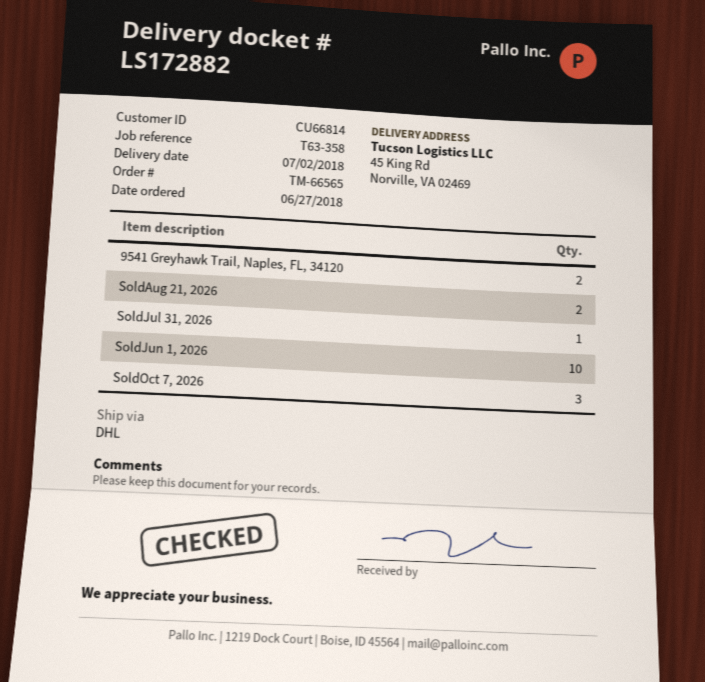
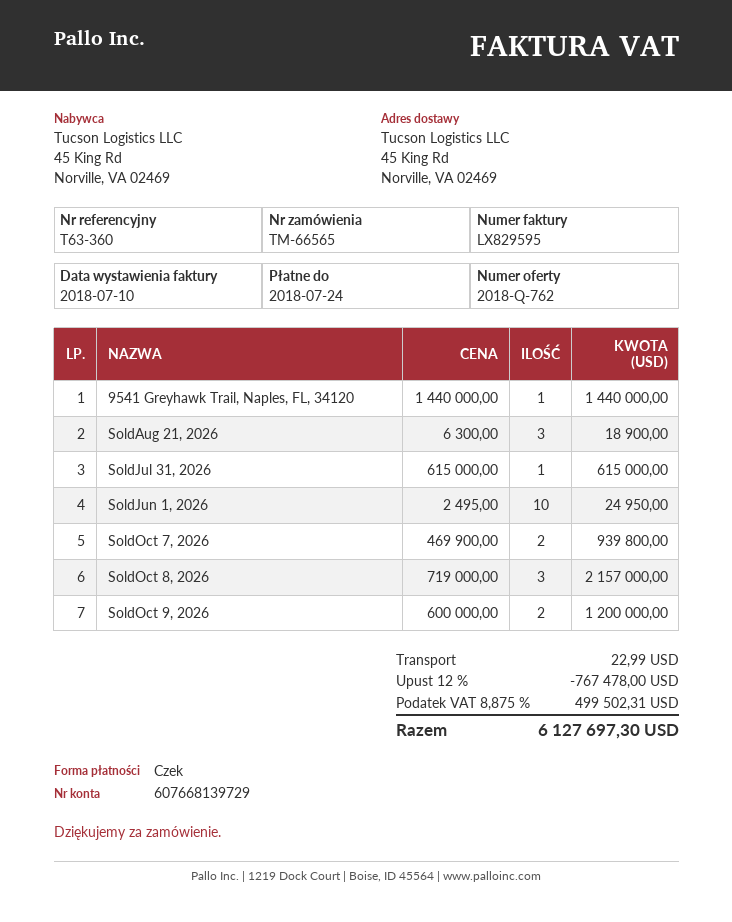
reference: T63-358 -> T63-360
9541 Greyhawk Trail, Naples, FL, 34120: 2 -> 1
SoldAug 21, 2026: 2 -> 3
SoldOct 7, 2026: 3 -> 2
SoldOct 8, 2026: none -> 3
SoldOct 9, 2026: none -> 2

